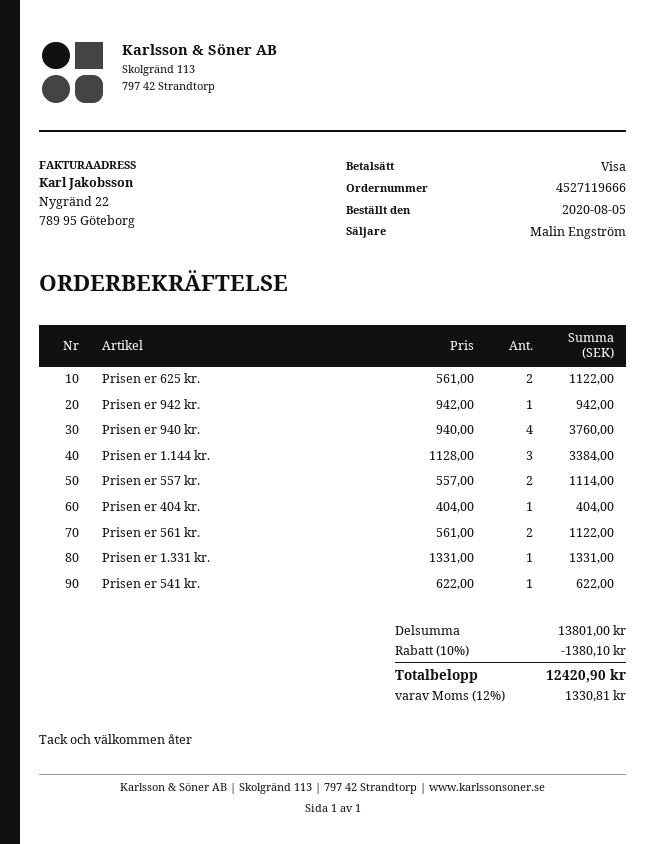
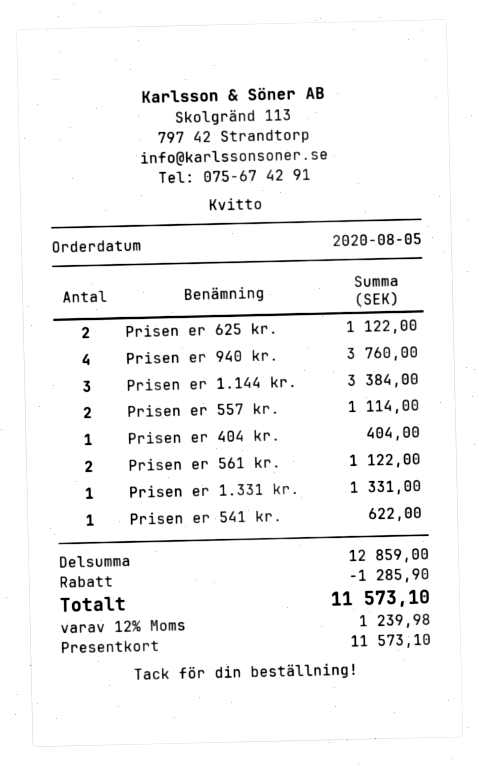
payment method: Visa -> gift card
Prisen er 942 kr.: 1 for 942.00 -> none
subtotal: 13801.00 -> 12859.00
discount: 1380.10 -> 1285.90
tax: 12% = 1330.81 -> 12% = 1239.98
total: 12420.90 -> 11573.10

